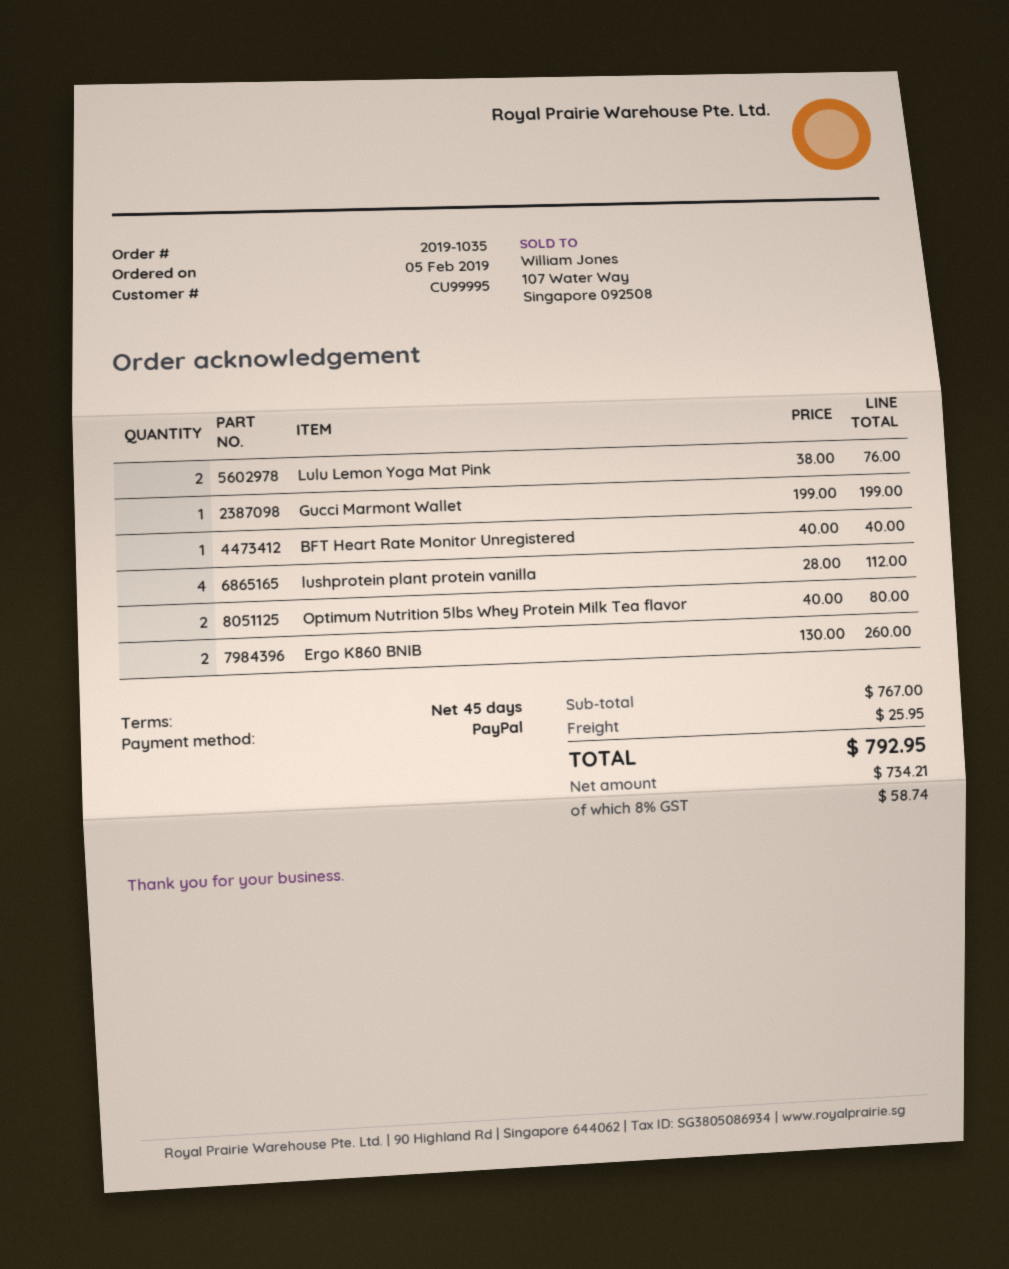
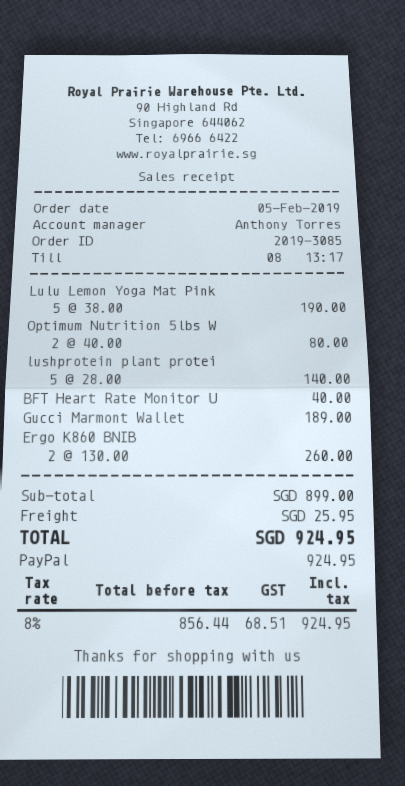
order number: 2019-1035 -> 2019-3085
Lulu Lemon Yoga Mat Pink: 2 x 38.00 = 76.00 -> 5 x 38.00 = 190.00
Gucci Marmont Wallet: 1 x 199.00 = 199.00 -> 1 x 189.00 = 189.00
lushprotein plant protein vanilla: 4 x 28.00 = 112.00 -> 5 x 28.00 = 140.00
subtotal: 767.00 -> 899.00
net: 734.21 -> 856.44
tax: 8% = 58.74 -> 8% = 68.51
total: 792.95 -> 924.95

